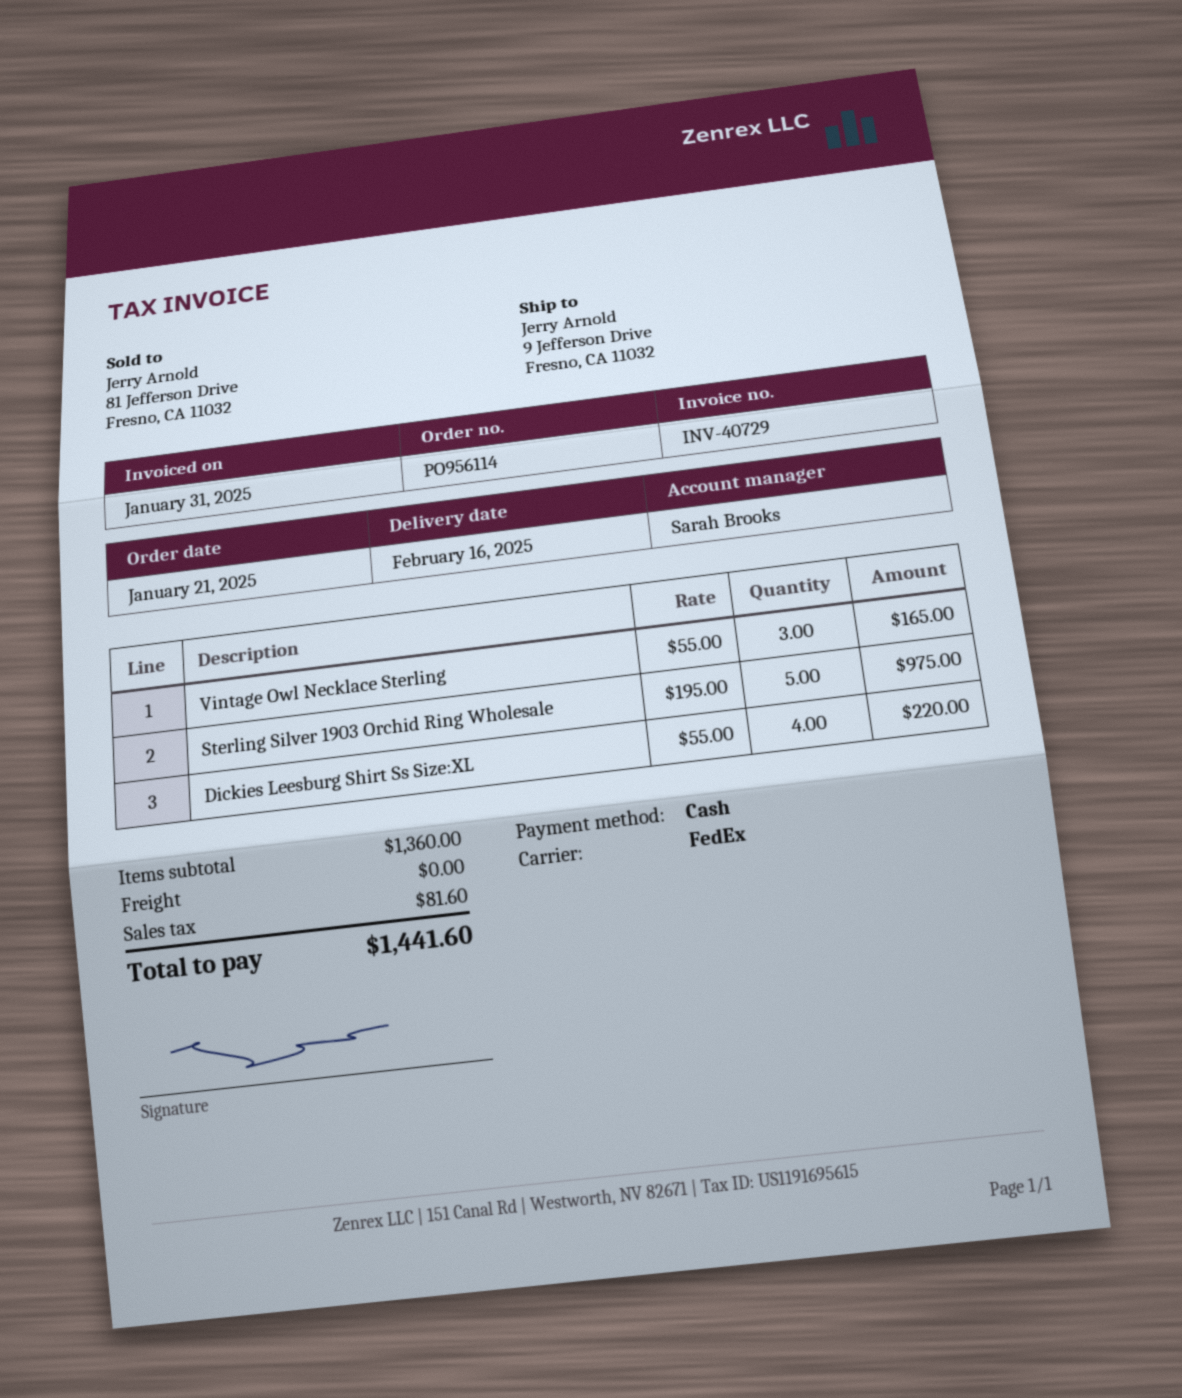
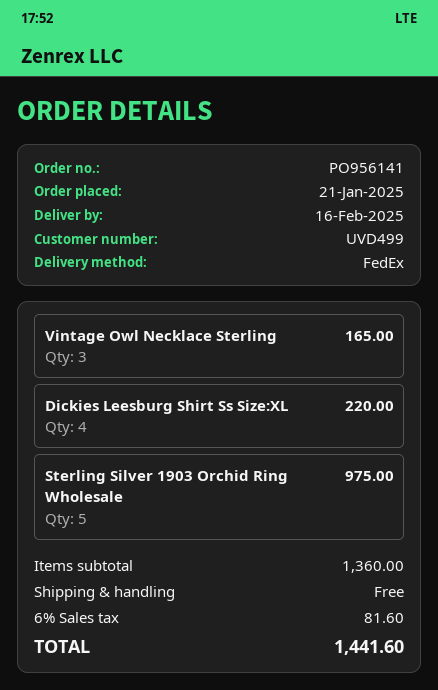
order number: PO956114 -> PO956141

